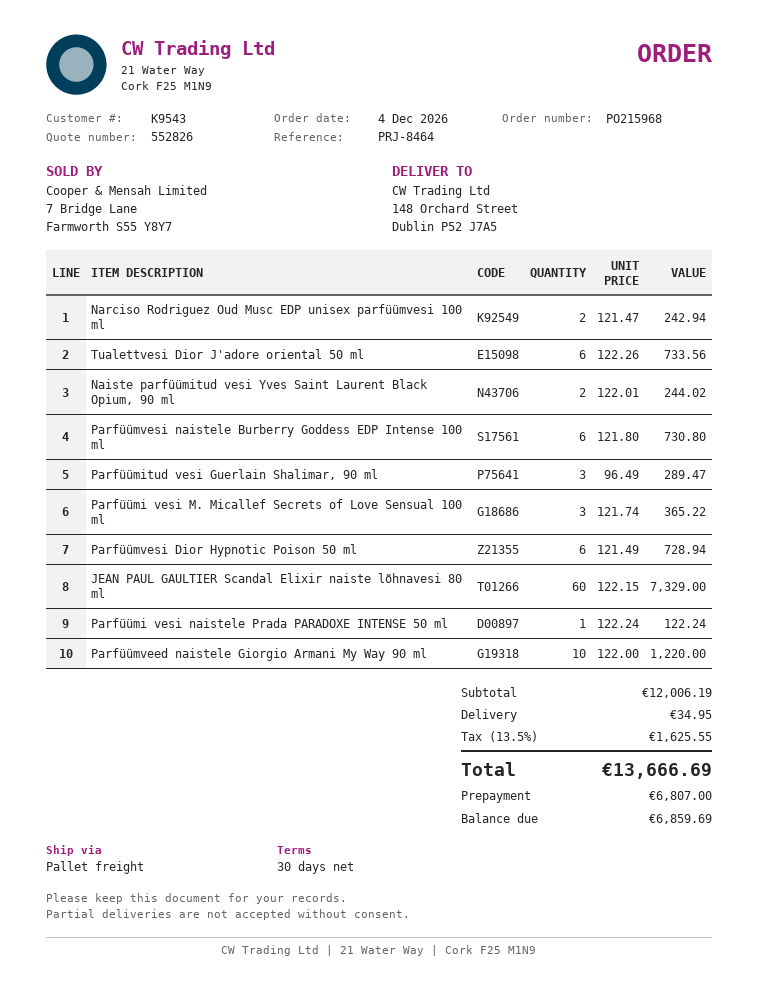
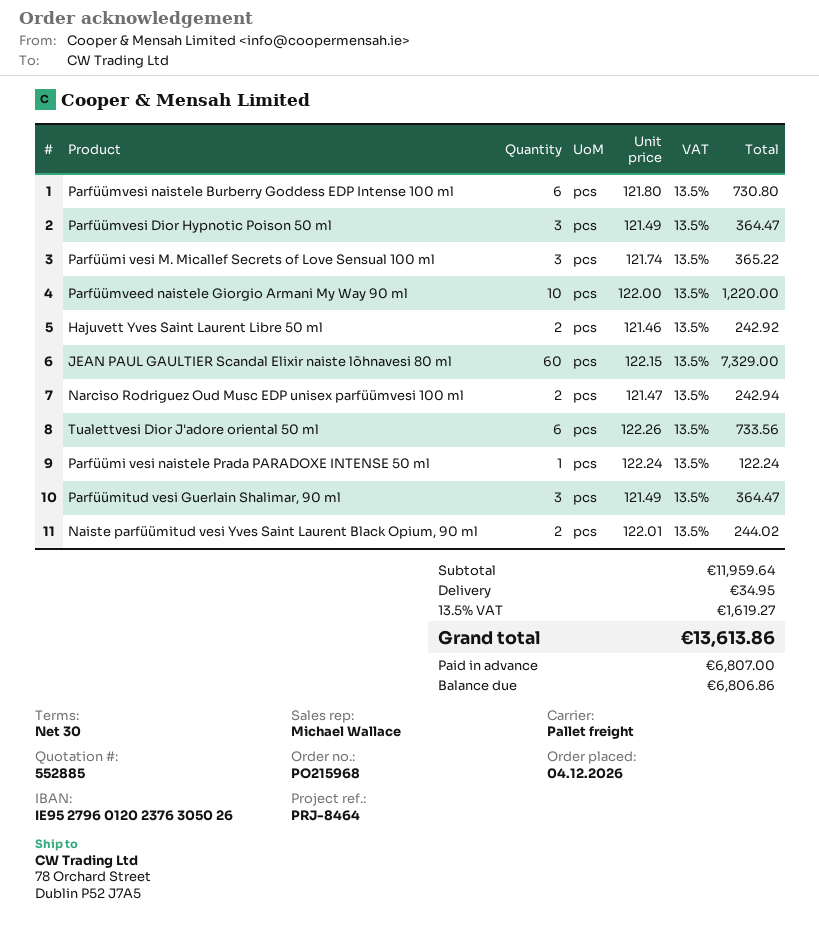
quote number: 552826 -> 552885
ship to: 148 Orchard Street, Dublin P52 J7A5 -> 78 Orchard Street, Dublin P52 J7A5
Parfüümitud vesi Guerlain Shalimar, 90 ml: 3 x 96.49 = 289.47 -> 3 x 121.49 = 364.47
Parfüümvesi Dior Hypnotic Poison 50 ml: 6 x 121.49 = 728.94 -> 3 x 121.49 = 364.47
Hajuvett Yves Saint Laurent Libre 50 ml: none -> 2 x 121.46 = 242.92
subtotal: 12006.19 -> 11959.64
tax: 13.5% = 1625.55 -> 13.5% = 1619.27
total: 13666.69 -> 13613.86
balance: 6859.69 -> 6806.86

